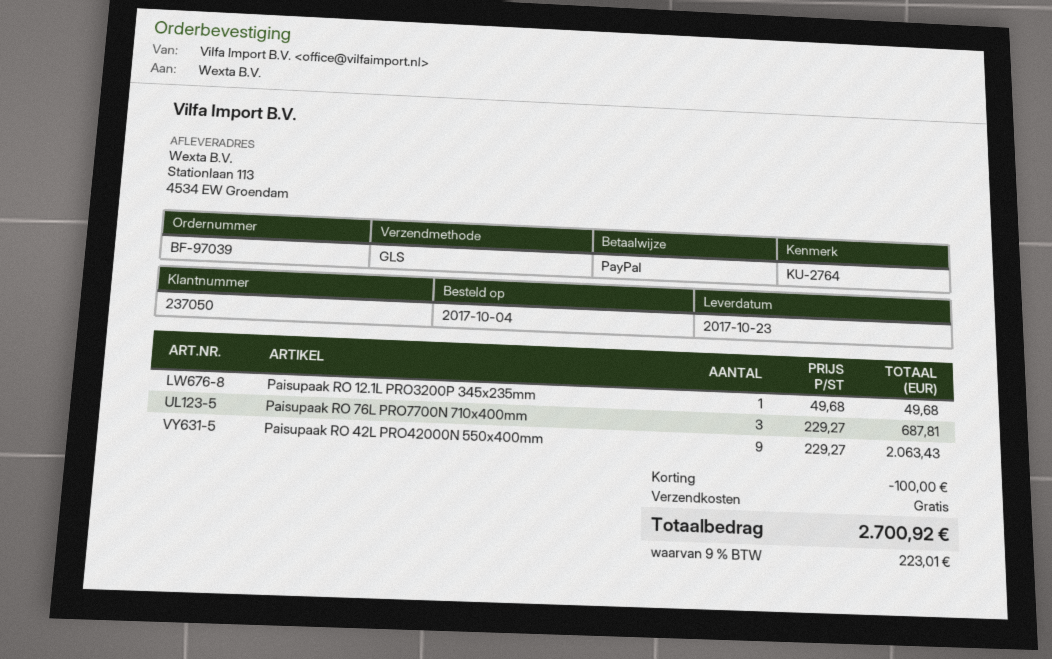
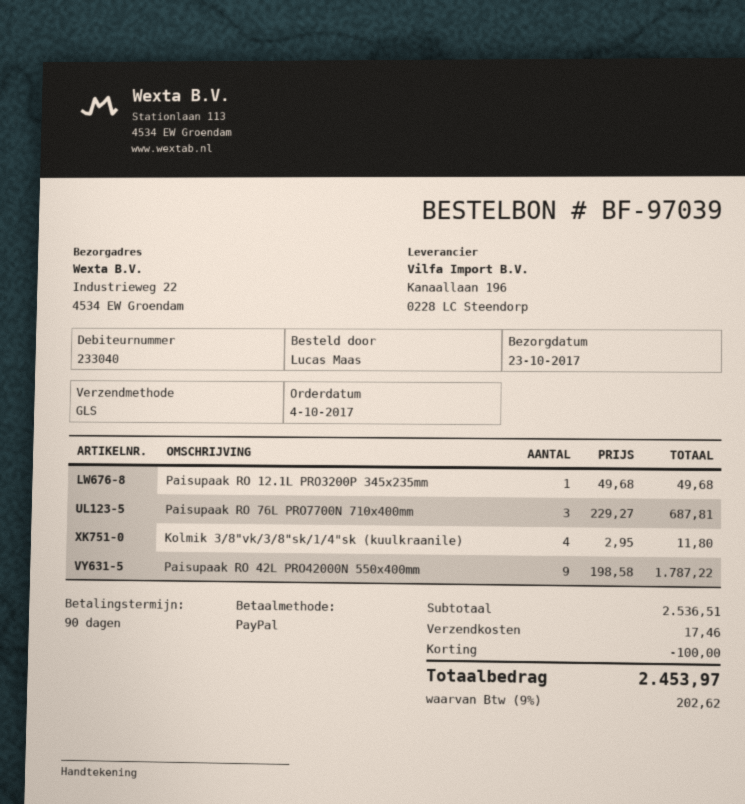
customer number: 237050 -> 233040
ship to: Stationlaan 113, 4534 EW Groendam -> Industrieweg 22, 4534 EW Groendam
Paisupaak RO 42L PRO42000N 550x400mm: 9 x 229.27 = 2063.43 -> 9 x 198.58 = 1787.22
Kolmik 3/8"vk/3/8"sk/1/4"sk (kuulkraanile): none -> 4 x 2.95 = 11.80
shipping: 0.00 -> 17.46
tax: 9% = 223.01 -> 9% = 202.62
total: 2700.92 -> 2453.97

